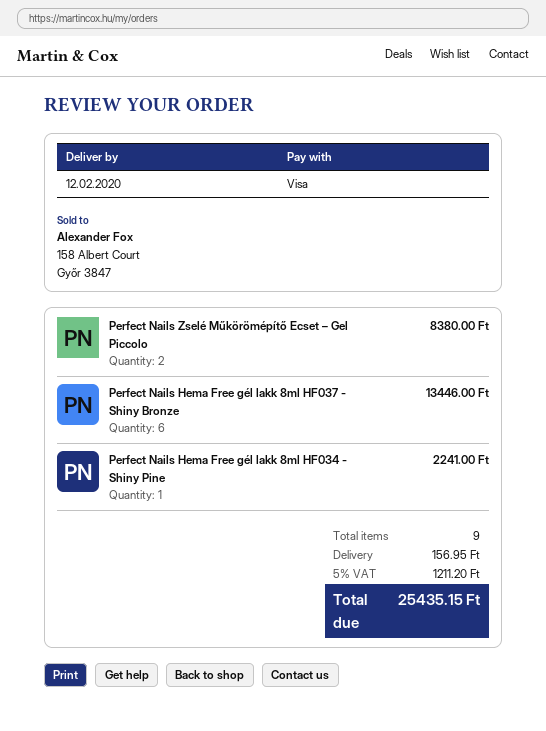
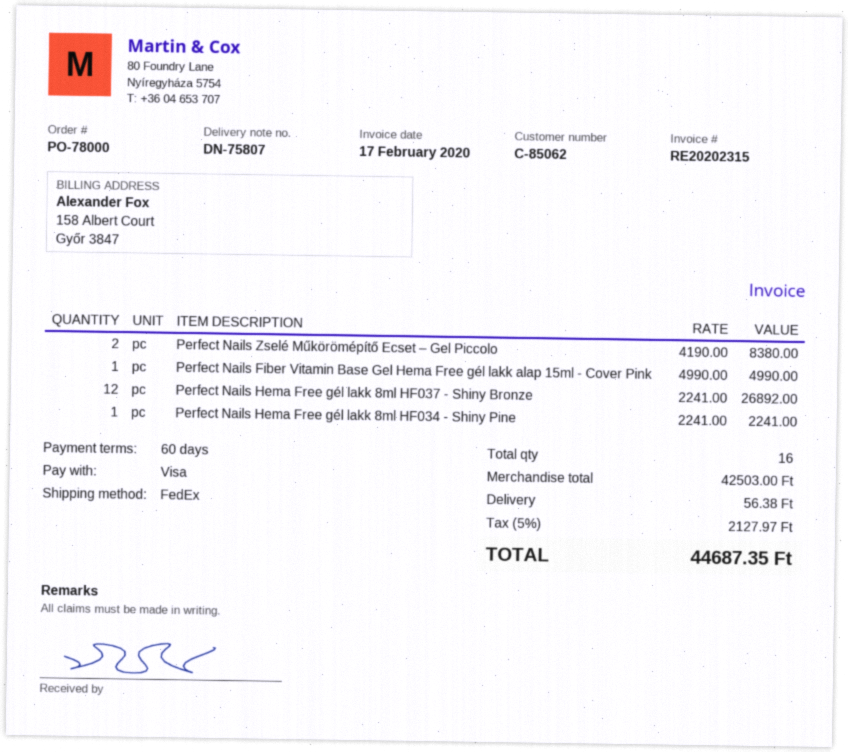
Perfect Nails Hema Free gél lakk 8ml HF037 - Shiny Bronze: 6 for 13446.00 -> 12 for 26892.00
Perfect Nails Fiber Vitamin Base Gel Hema Free gél lakk alap 15ml - Cover Pink: none -> 1 for 4990.00
total quantity: 9 -> 16
shipping: 156.95 -> 56.38
tax: 5% = 1211.20 -> 5% = 2127.97
total: 25435.15 -> 44687.35

